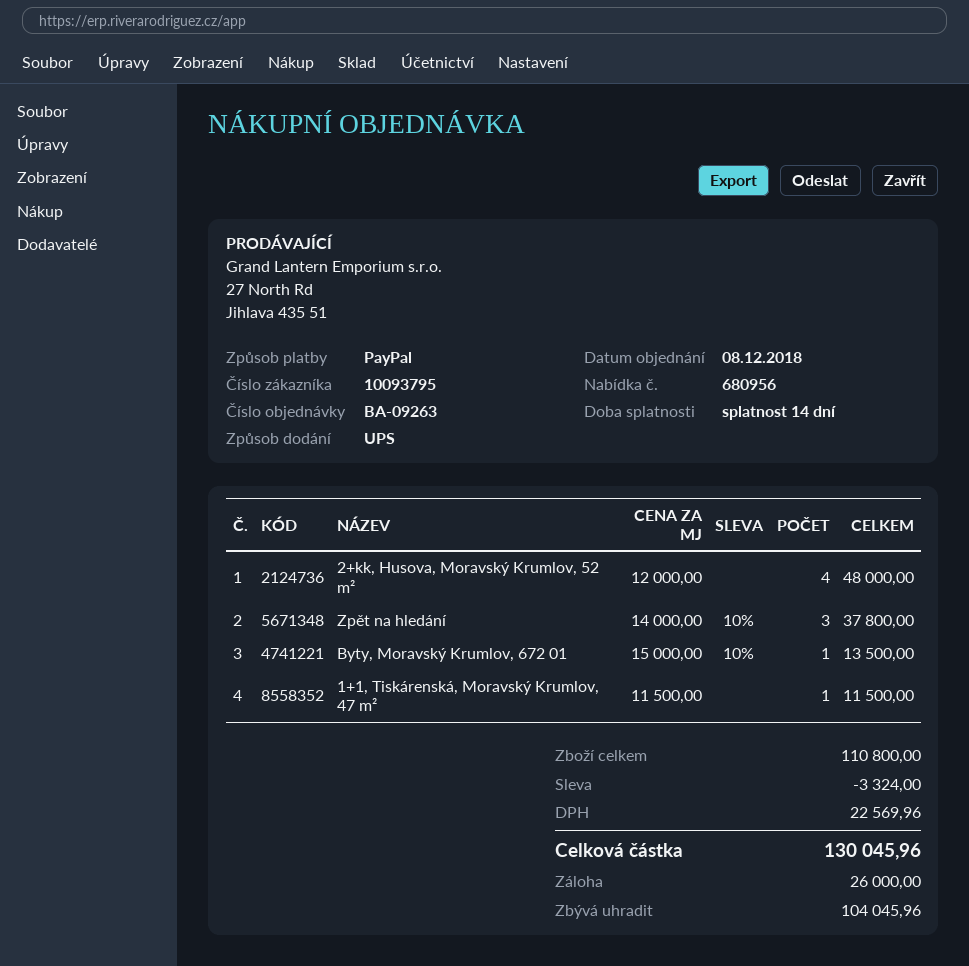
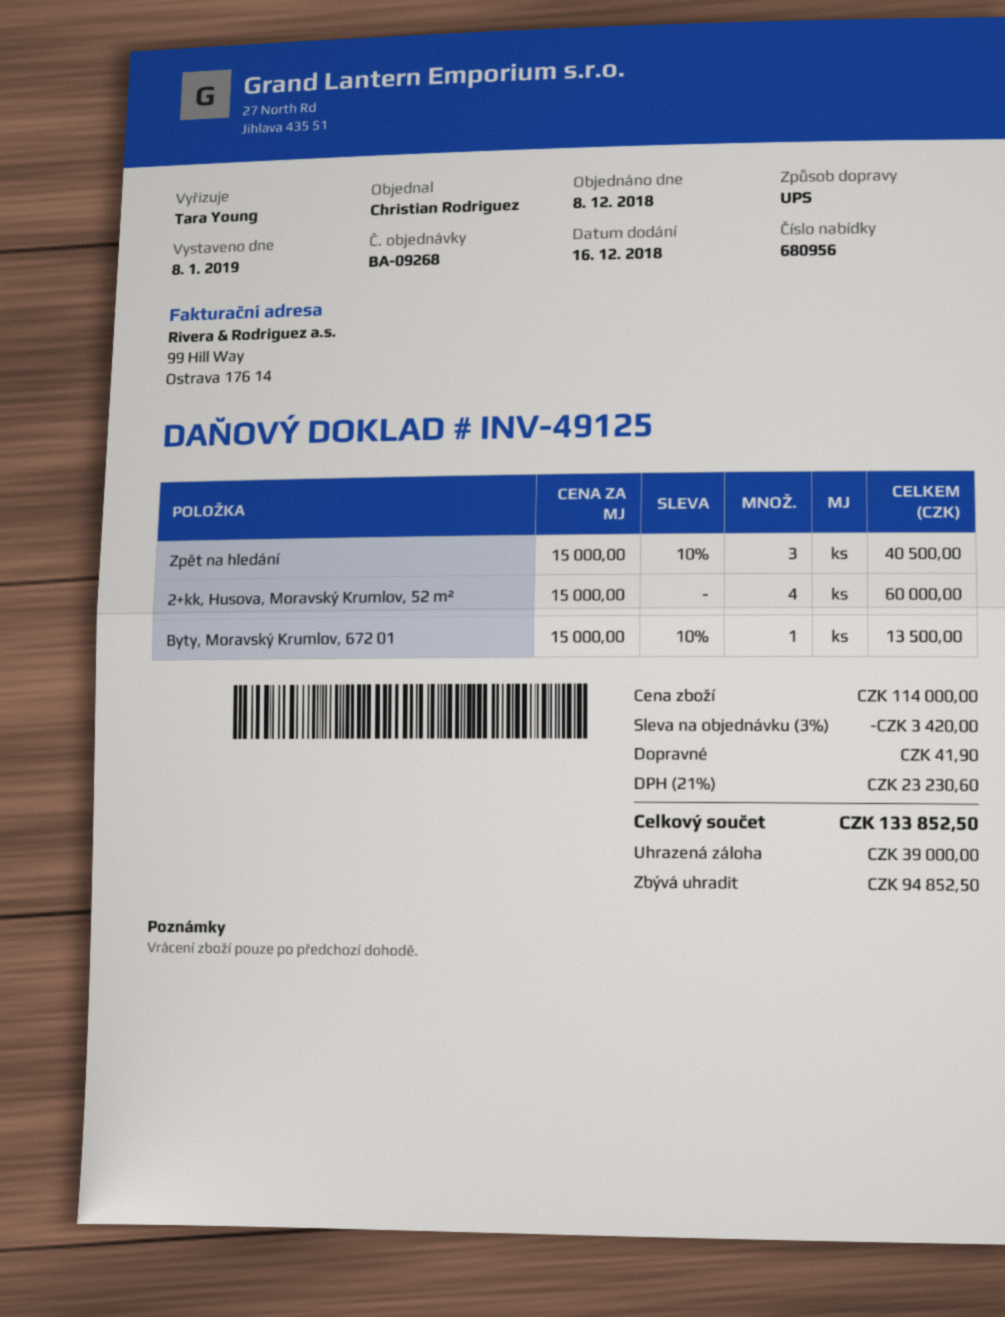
order number: BA-09263 -> BA-09268
2+kk, Husova, Moravský Krumlov, 52 m²: 4 x 12000.00 = 48000.00 -> 4 x 15000.00 = 60000.00
Zpět na hledání: 3 x 14000.00 - 10% = 37800.00 -> 3 x 15000.00 - 10% = 40500.00
1+1, Tiskárenská, Moravský Krumlov, 47 m²: 1 x 11500.00 = 11500.00 -> none
subtotal: 110800.00 -> 114000.00
discount: 3324.00 -> 3420.00
shipping: none -> 41.90
tax: 22569.96 -> 23230.60
total: 130045.96 -> 133852.50
deposit: 26000.00 -> 39000.00
balance: 104045.96 -> 94852.50

